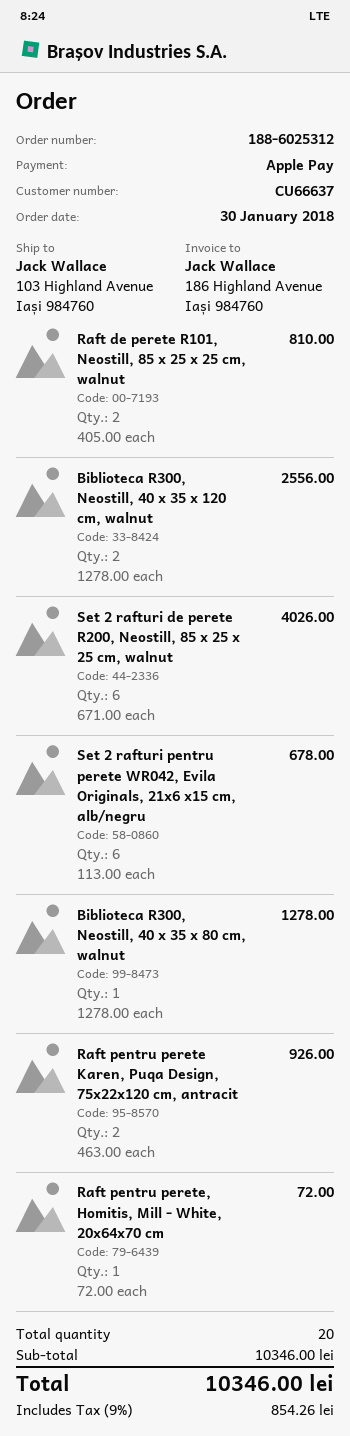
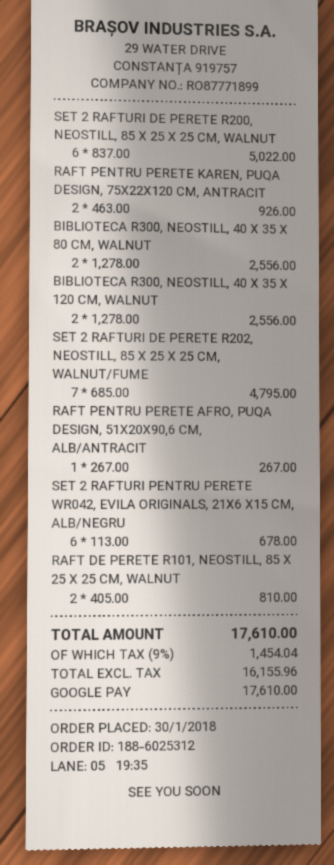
payment method: Apple Pay -> Google Pay
Set 2 rafturi de perete R200, Neostill, 85 x 25 x 25 cm, walnut: 6 x 671.00 = 4026.00 -> 6 x 837.00 = 5022.00
Biblioteca R300, Neostill, 40 x 35 x 80 cm, walnut: 1 x 1278.00 = 1278.00 -> 2 x 1278.00 = 2556.00
Raft pentru perete, Homitis, Mill - White, 20x64x70 cm: 1 x 72.00 = 72.00 -> none
SET 2 RAFTURI DE PERETE R202, NEOSTILL, 85 X 25 X 25 CM, WALNUT/FUME: none -> 7 x 685.00 = 4795.00
RAFT PENTRU PERETE AFRO, PUQA DESIGN, 51X20X90,6 CM, ALB/ANTRACIT: none -> 1 x 267.00 = 267.00
tax: 9% = 854.26 -> 9% = 1454.04
total: 10346.00 -> 17610.00

